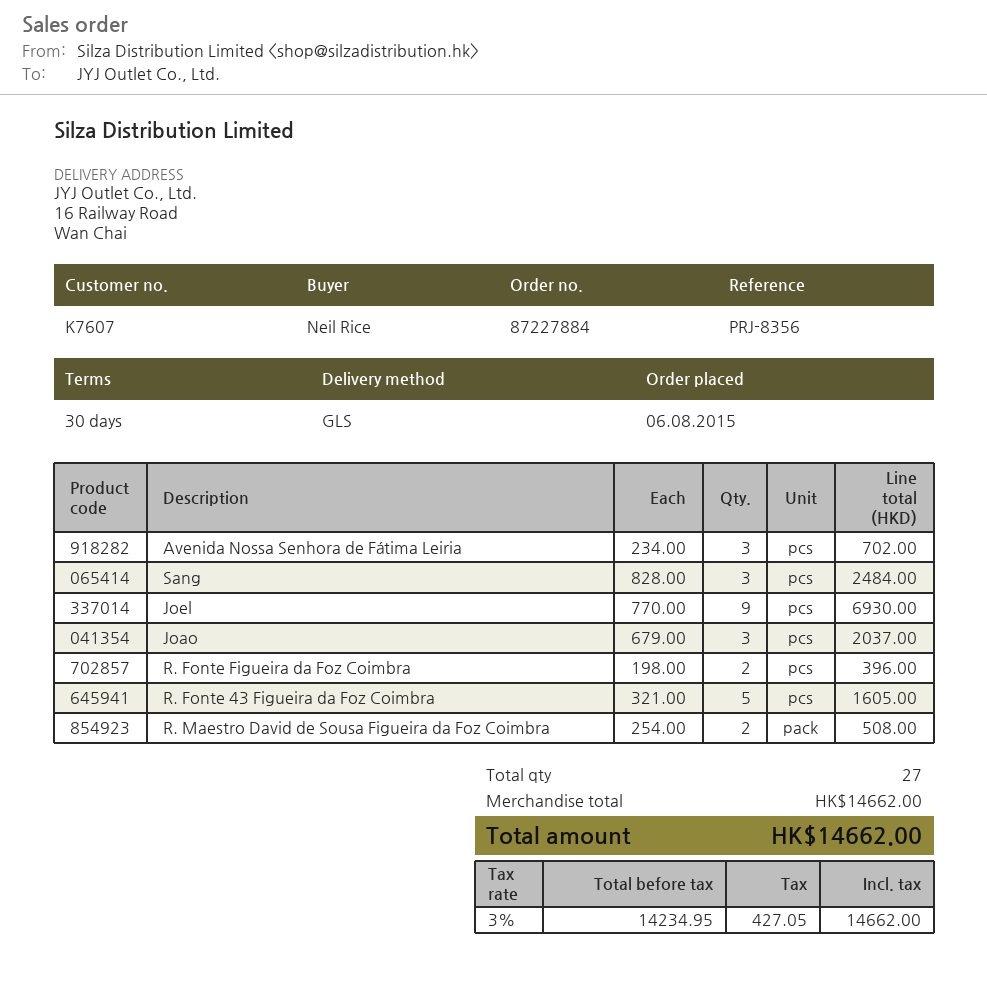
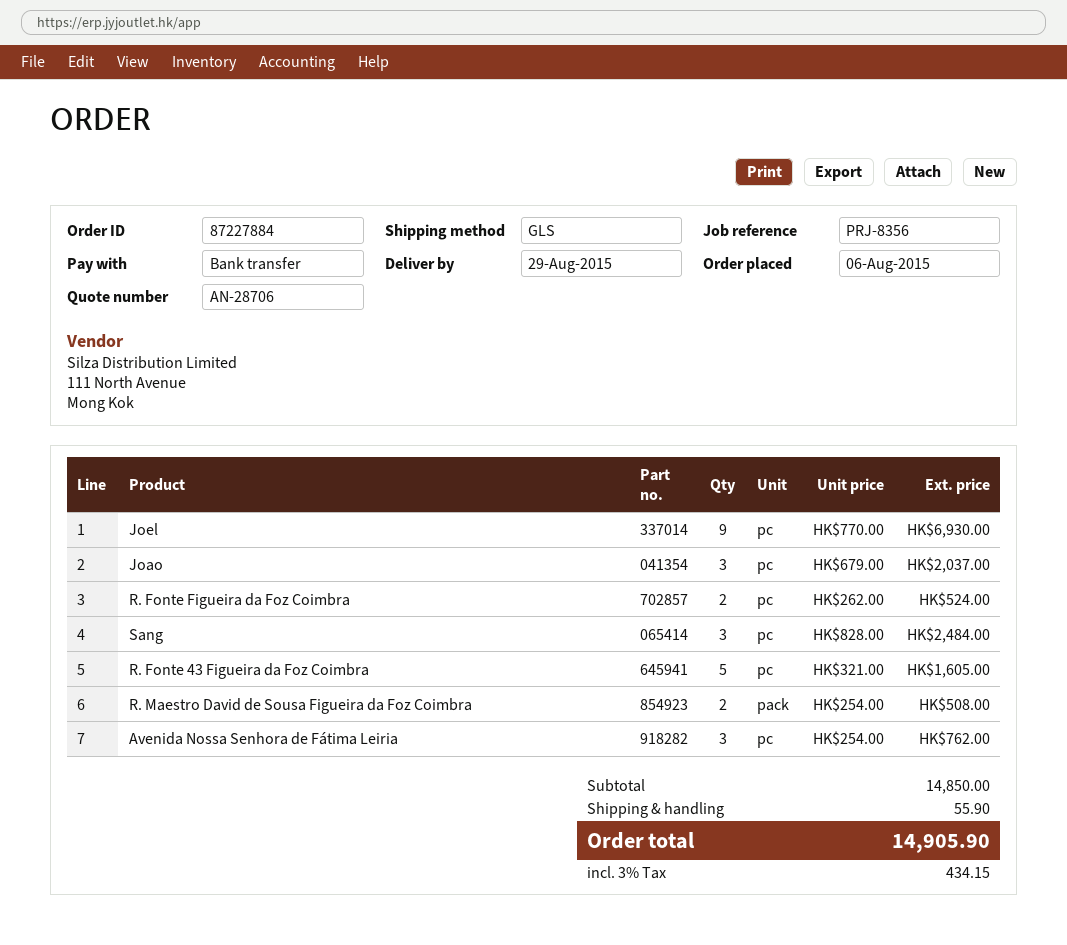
Avenida Nossa Senhora de Fátima Leiria: 3 x 234.00 = 702.00 -> 3 x 254.00 = 762.00
R. Fonte Figueira da Foz Coimbra: 2 x 198.00 = 396.00 -> 2 x 262.00 = 524.00
subtotal: 14662.00 -> 14850.00
shipping: none -> 55.90
tax: 3% = 427.05 -> 3% = 434.15
total: 14662.00 -> 14905.90

